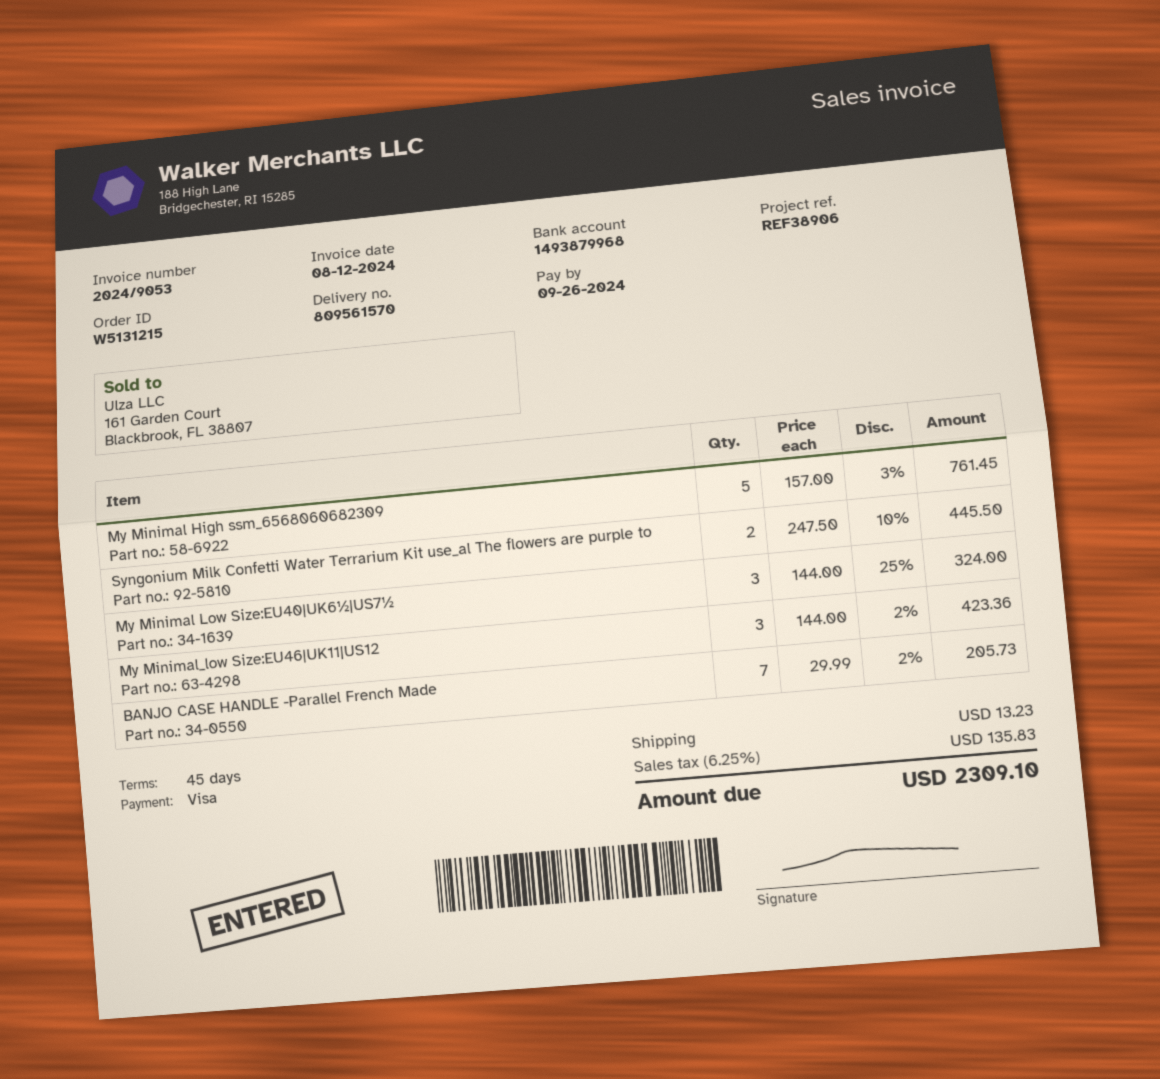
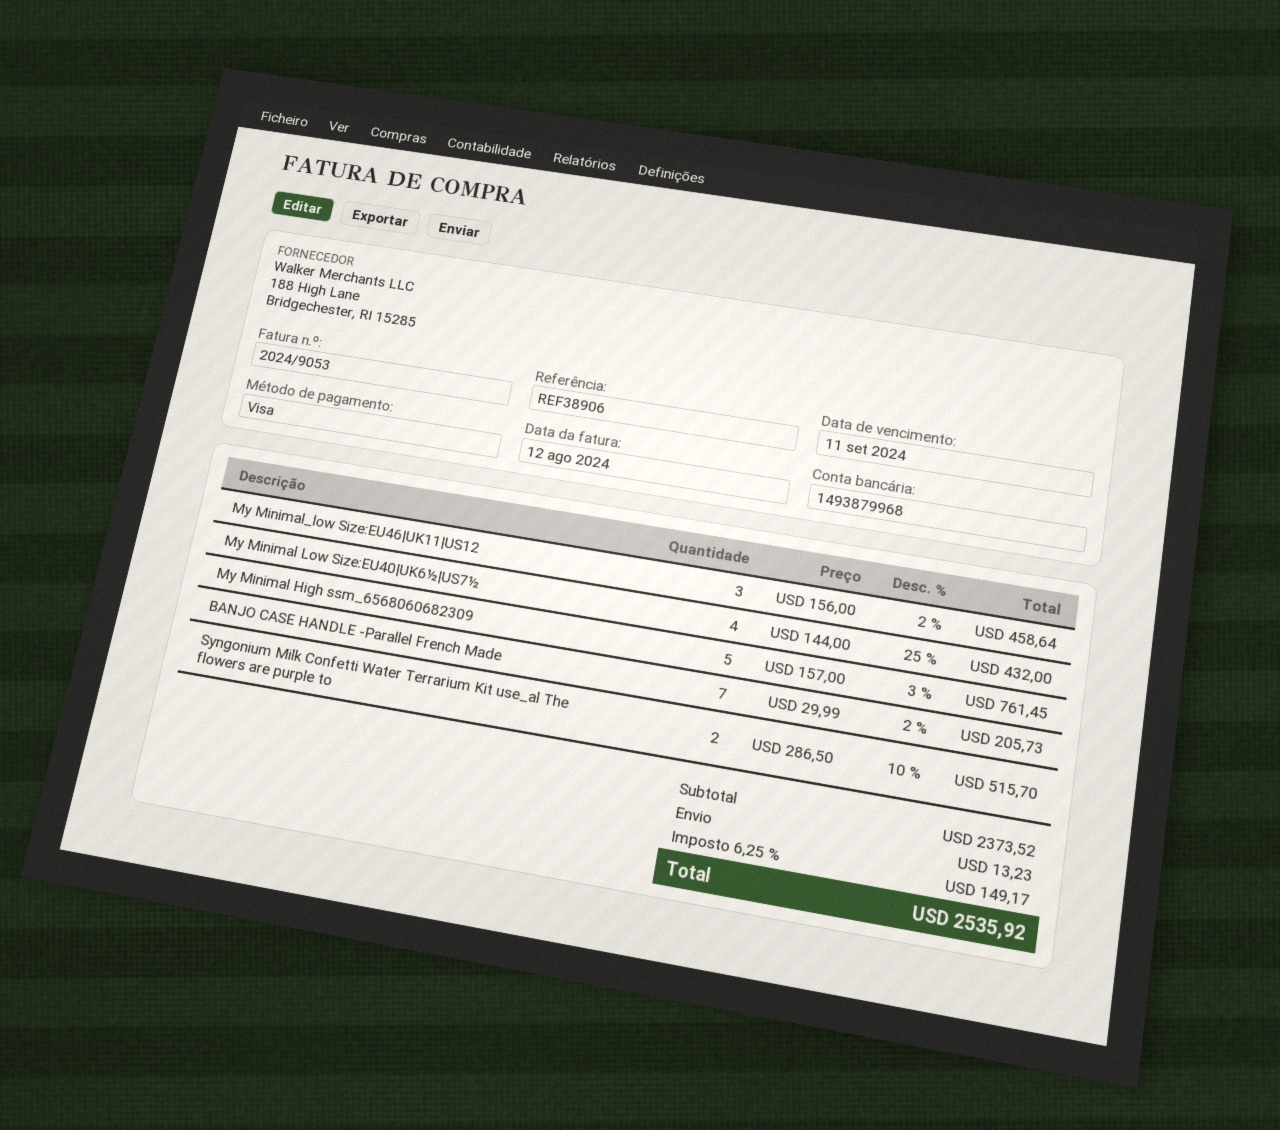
due date: 2024-09-26 -> 2024-09-11
Syngonium Milk Confetti Water Terrarium Kit use_al The flowers are purple to: 2 x 247.50 - 10% = 445.50 -> 2 x 286.50 - 10% = 515.70
My Minimal Low Size:EU40|UK6½|US7½: 3 x 144.00 - 25% = 324.00 -> 4 x 144.00 - 25% = 432.00
My Minimal_low Size:EU46|UK11|US12: 3 x 144.00 - 2% = 423.36 -> 3 x 156.00 - 2% = 458.64
tax: 6.25% = 135.83 -> 6.25% = 149.17
total: 2309.10 -> 2535.92

